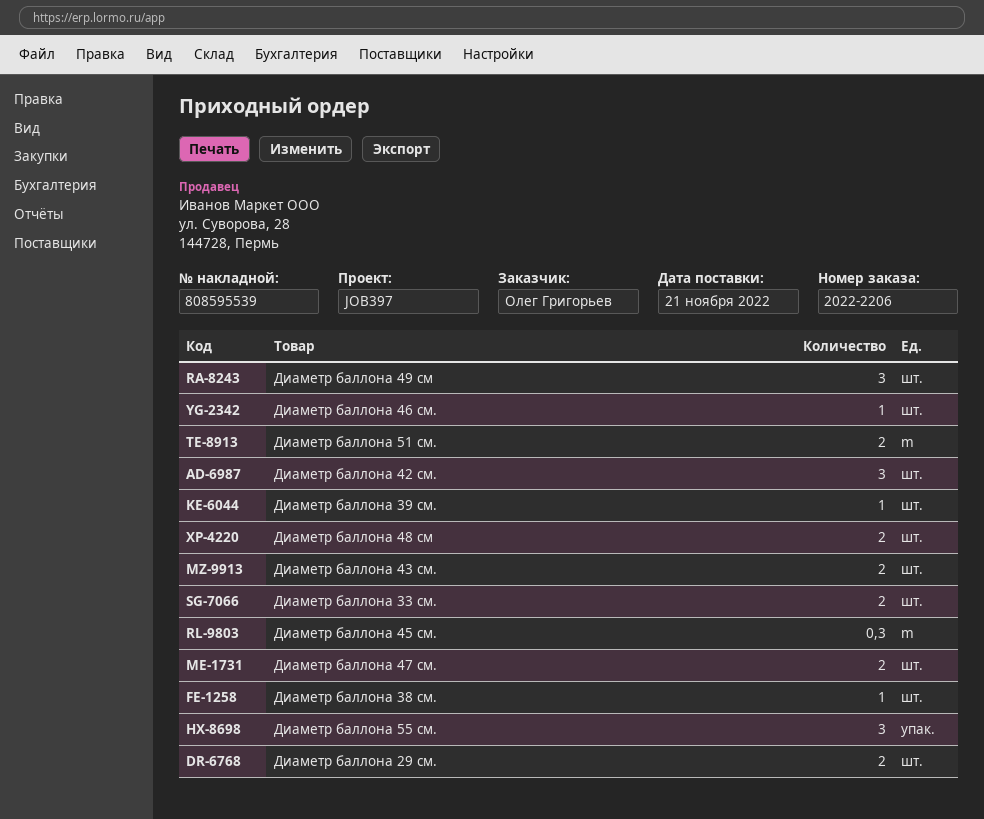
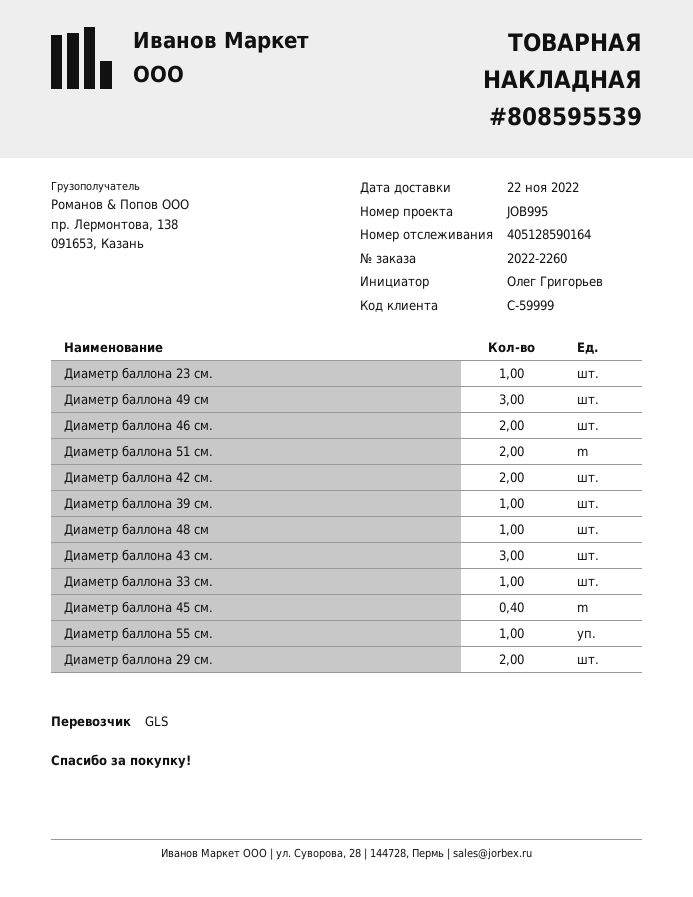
order number: 2022-2206 -> 2022-2260
delivery date: 2022-11-21 -> 2022-11-22
reference: JOB397 -> JOB995
Диаметр баллона 46 см.: 1 -> 2
Диаметр баллона 42 см.: 3 -> 2
Диаметр баллона 48 см: 2 -> 1
Диаметр баллона 43 см.: 2 -> 3
Диаметр баллона 33 см.: 2 -> 1
Диаметр баллона 45 см.: 0.3 -> 0.4
Диаметр баллона 47 см.: 2 -> none
Диаметр баллона 38 см.: 1 -> none
Диаметр баллона 55 см.: 3 -> 1
Диаметр баллона 23 см.: none -> 1

